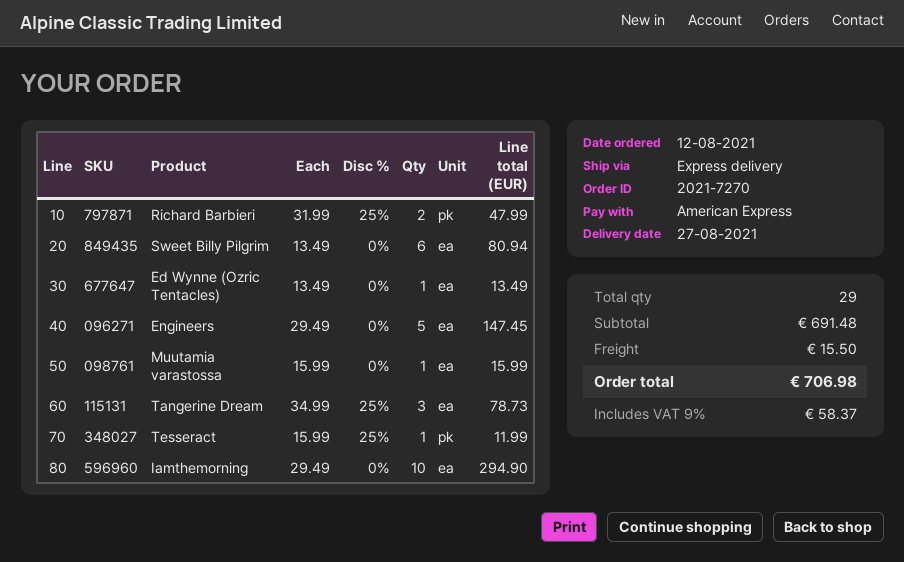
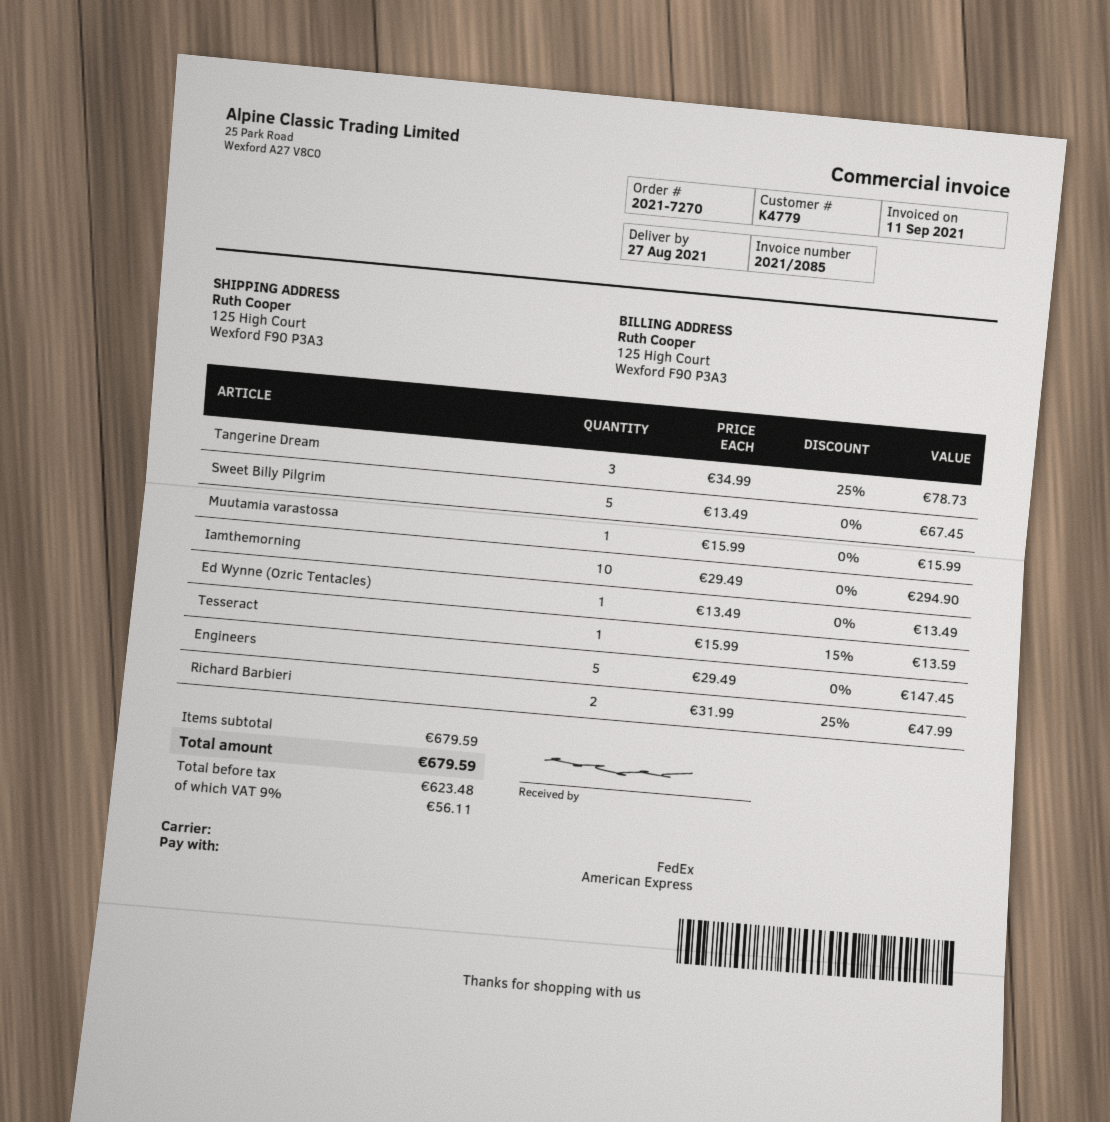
shipping method: express -> FedEx
Sweet Billy Pilgrim: 6 x 13.49 = 80.94 -> 5 x 13.49 = 67.45
Tesseract: 1 x 15.99 - 25% = 11.99 -> 1 x 15.99 - 15% = 13.59
subtotal: 691.48 -> 679.59
shipping: 15.50 -> none
tax: 9% = 58.37 -> 9% = 56.11
total: 706.98 -> 679.59

